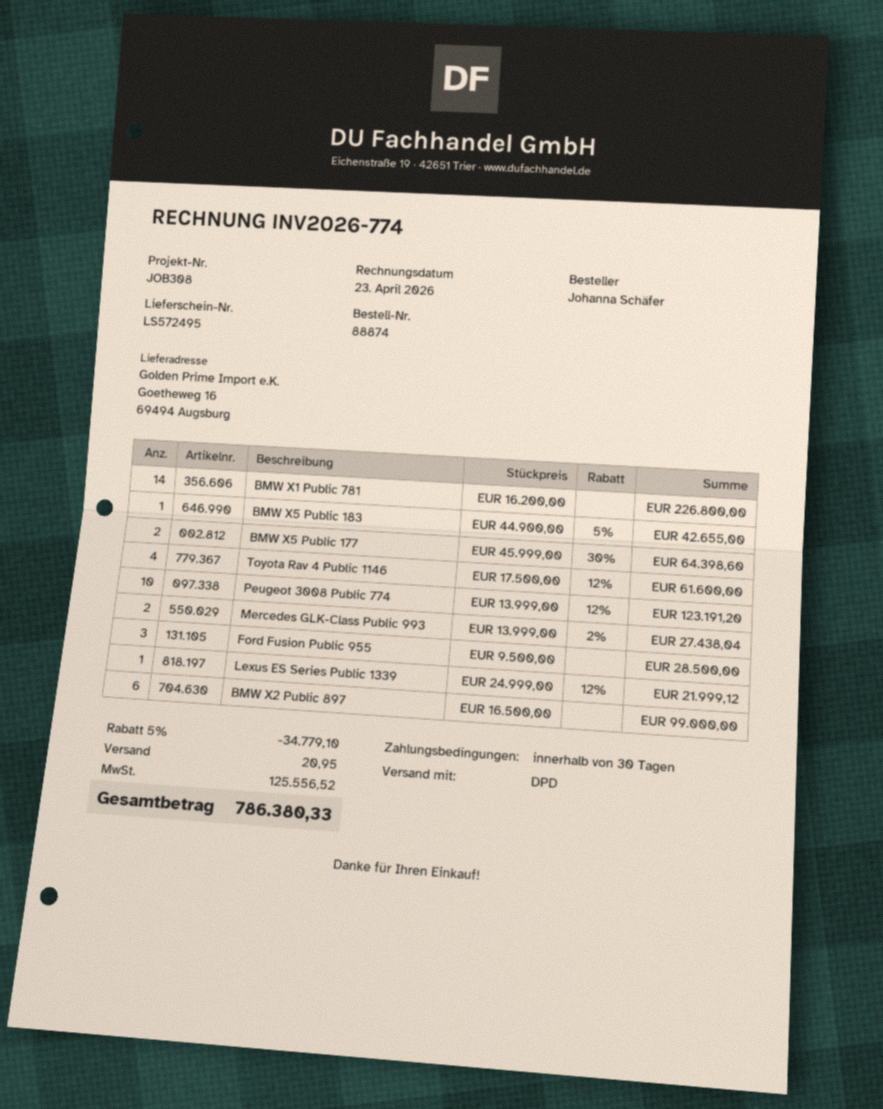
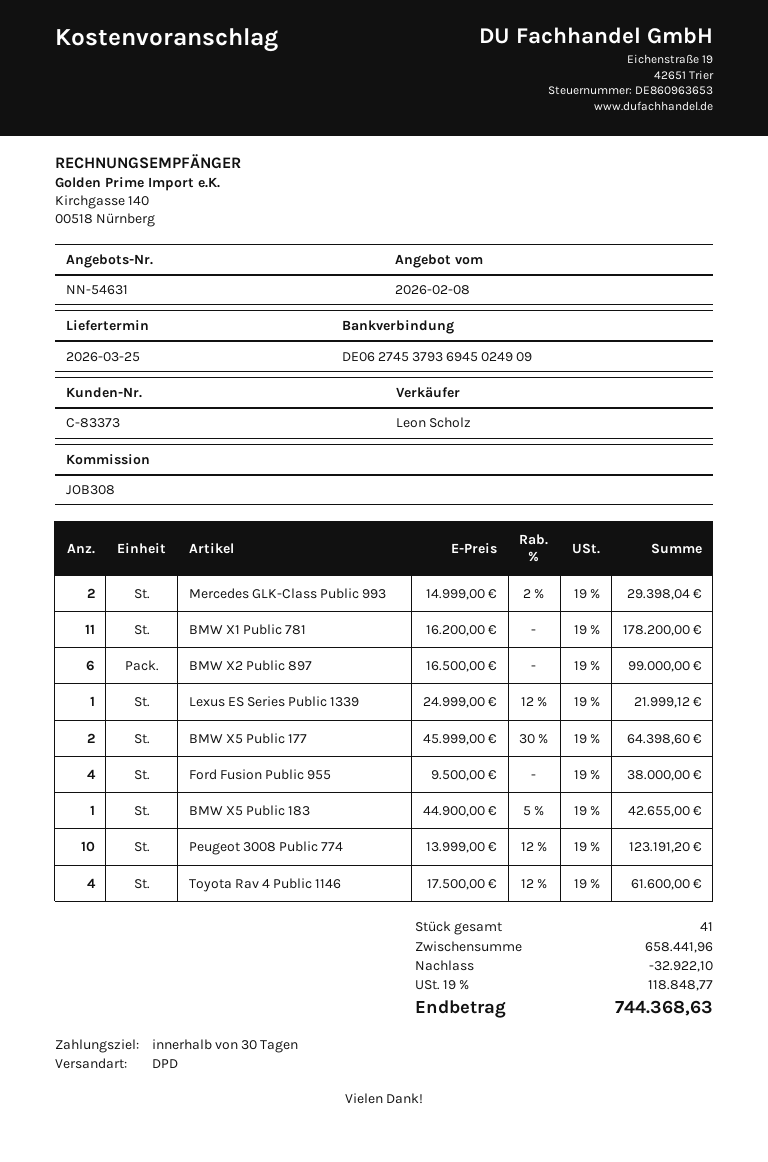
BMW X1 Public 781: 14 x 16200.00 = 226800.00 -> 11 x 16200.00 = 178200.00
Mercedes GLK-Class Public 993: 2 x 13999.00 - 2% = 27438.04 -> 2 x 14999.00 - 2% = 29398.04
Ford Fusion Public 955: 3 x 9500.00 = 28500.00 -> 4 x 9500.00 = 38000.00
discount: 34779.10 -> 32922.10
shipping: 20.95 -> none
tax: 125556.52 -> 118848.77
total: 786380.33 -> 744368.63

